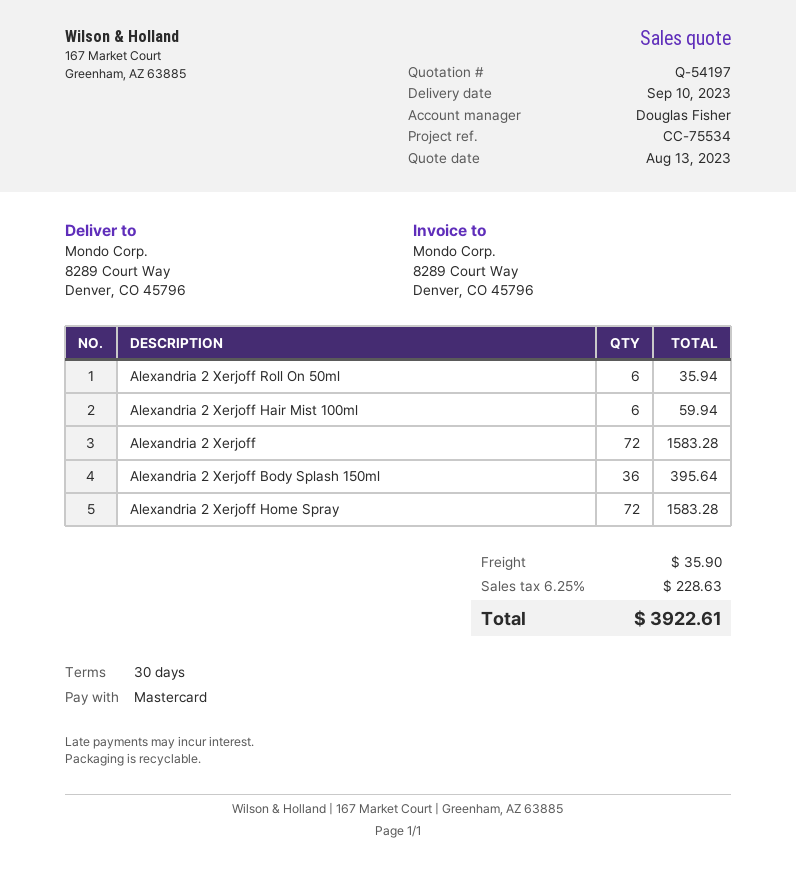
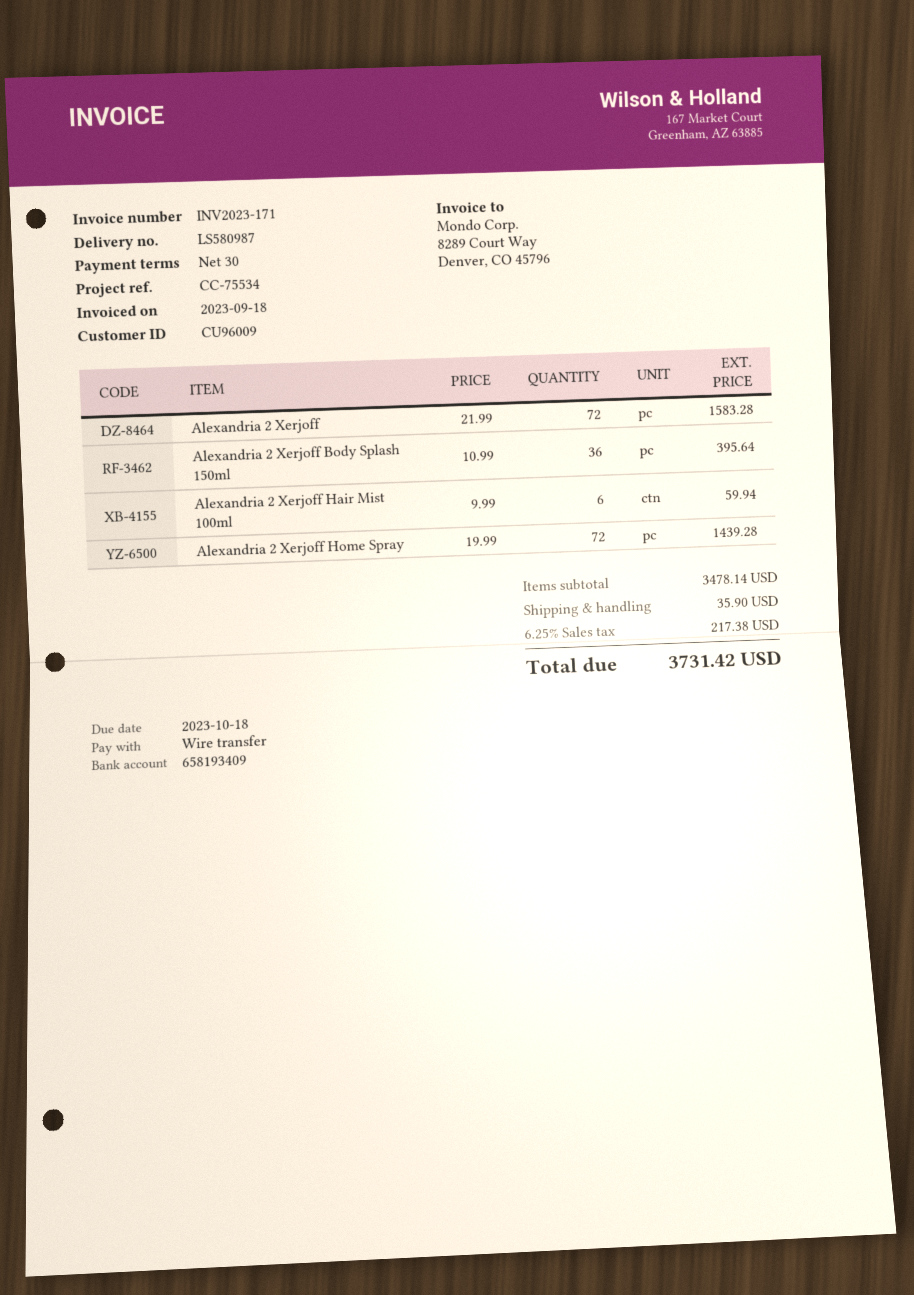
payment method: Mastercard -> bank transfer
Alexandria 2 Xerjoff Roll On 50ml: 6 for 35.94 -> none
Alexandria 2 Xerjoff Home Spray: 72 for 1583.28 -> 72 for 1439.28
tax: 6.25% = 228.63 -> 6.25% = 217.38
total: 3922.61 -> 3731.42

